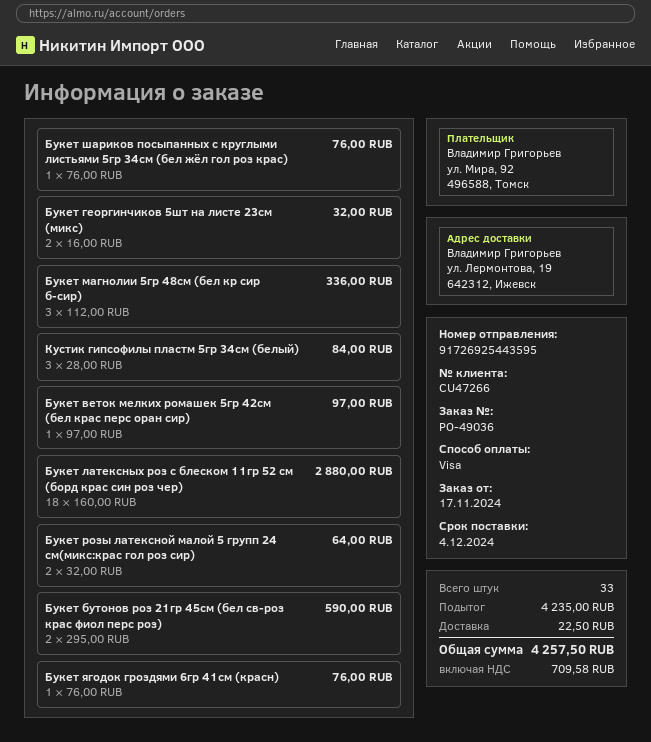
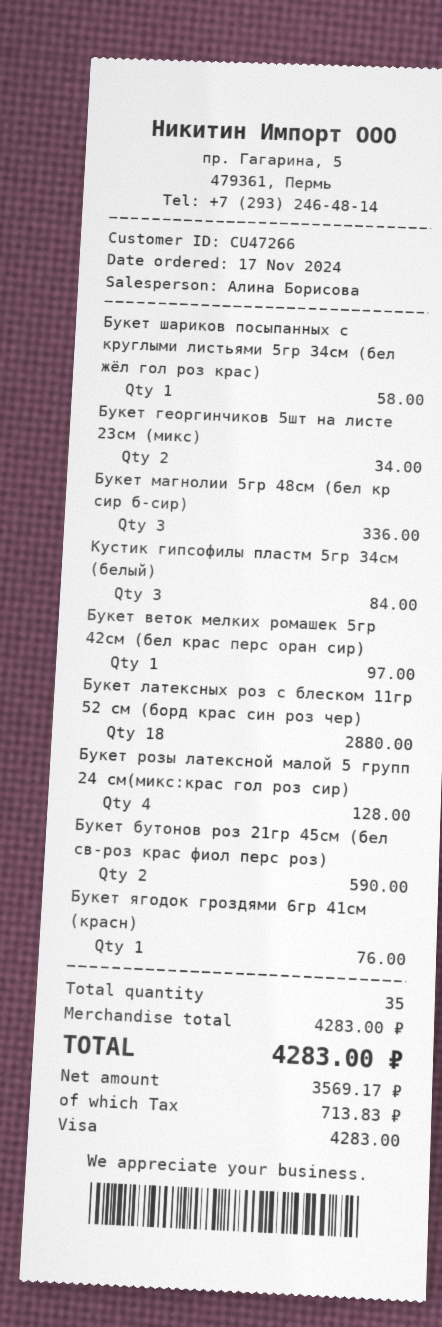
Букет шариков посыпанных с круглыми листьями 5гр 34см (бел жёл гол роз крас): 1 for 76.00 -> 1 for 58.00
Букет георгинчиков 5шт на листе 23см (микс): 2 for 32.00 -> 2 for 34.00
Букет розы латексной малой 5 групп 24 см(микс:крас гол роз сир): 2 for 64.00 -> 4 for 128.00
total quantity: 33 -> 35
subtotal: 4235.00 -> 4283.00
shipping: 22.50 -> none
tax: 709.58 -> 713.83
total: 4257.50 -> 4283.00

